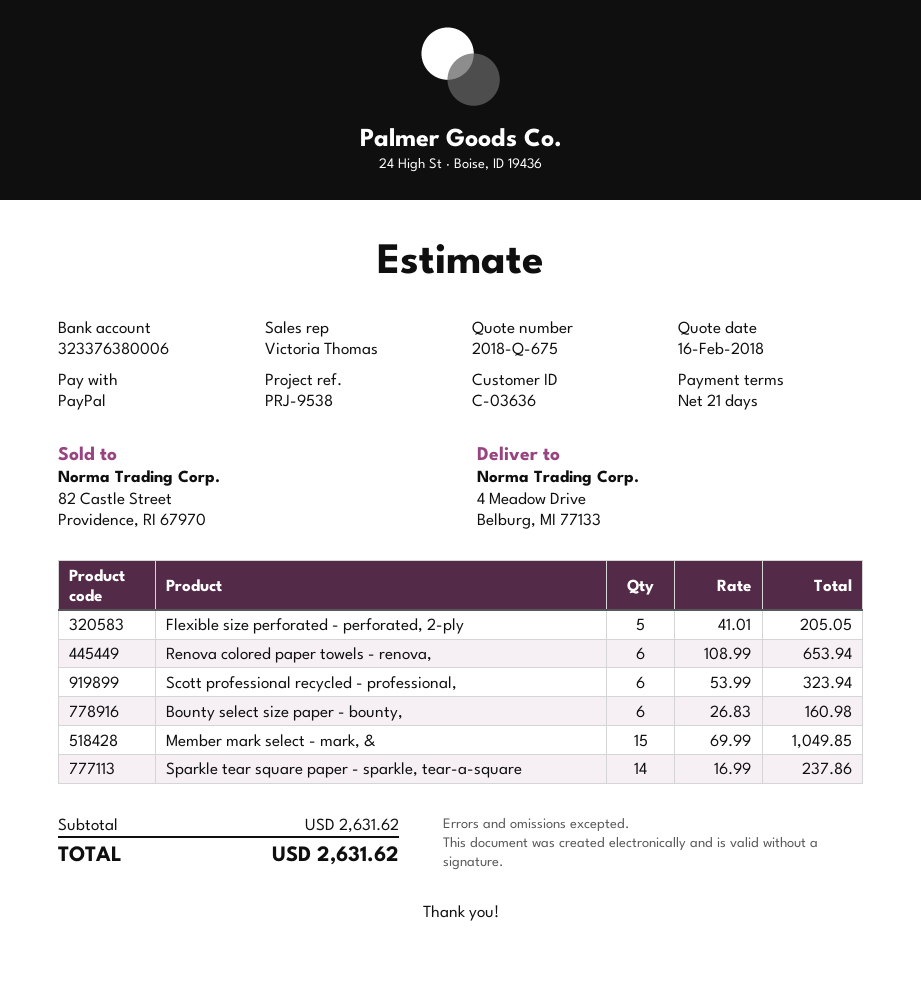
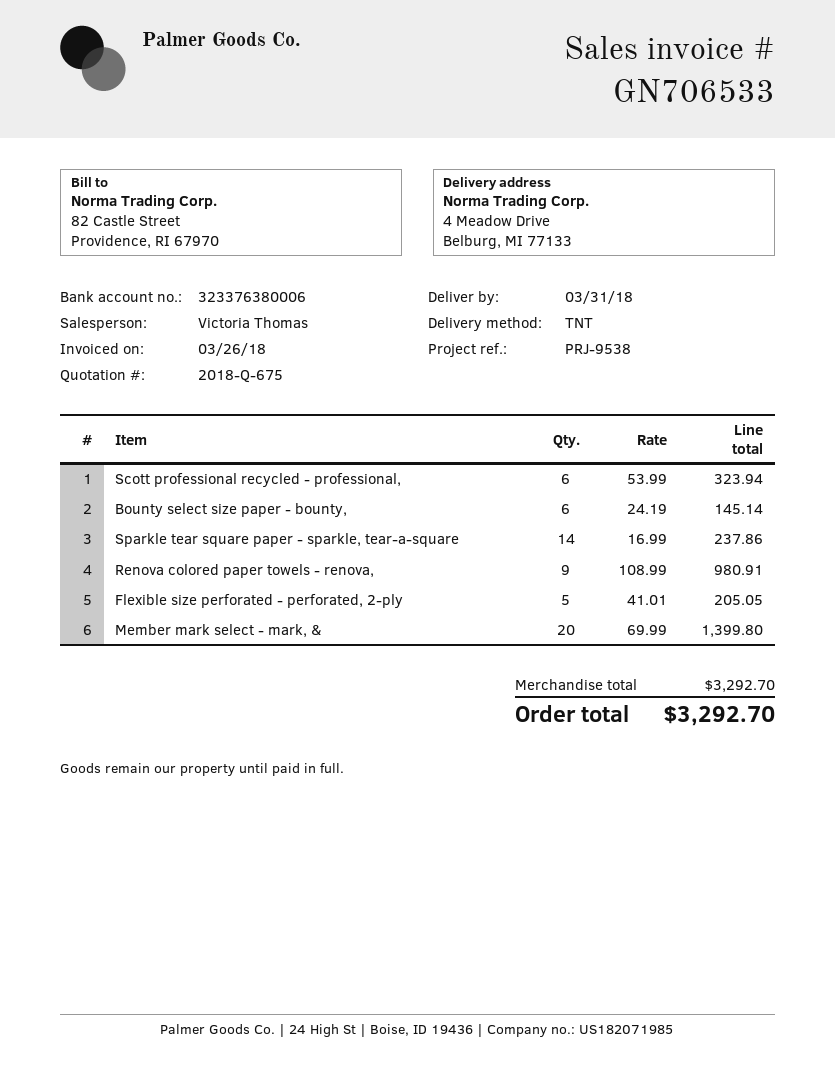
Renova colored paper towels - renova,: 6 x 108.99 = 653.94 -> 9 x 108.99 = 980.91
Bounty select size paper - bounty,: 6 x 26.83 = 160.98 -> 6 x 24.19 = 145.14
Member mark select - mark, &: 15 x 69.99 = 1049.85 -> 20 x 69.99 = 1399.80
subtotal: 2631.62 -> 3292.70
total: 2631.62 -> 3292.70

